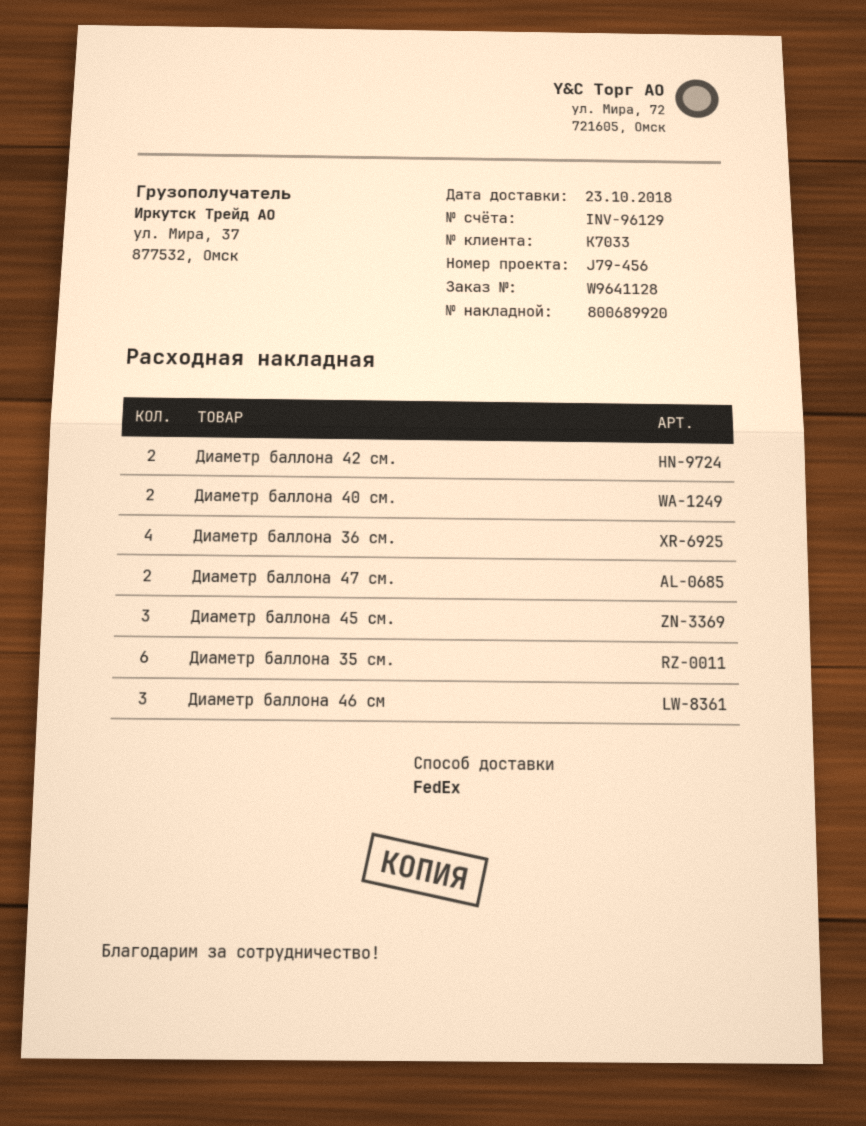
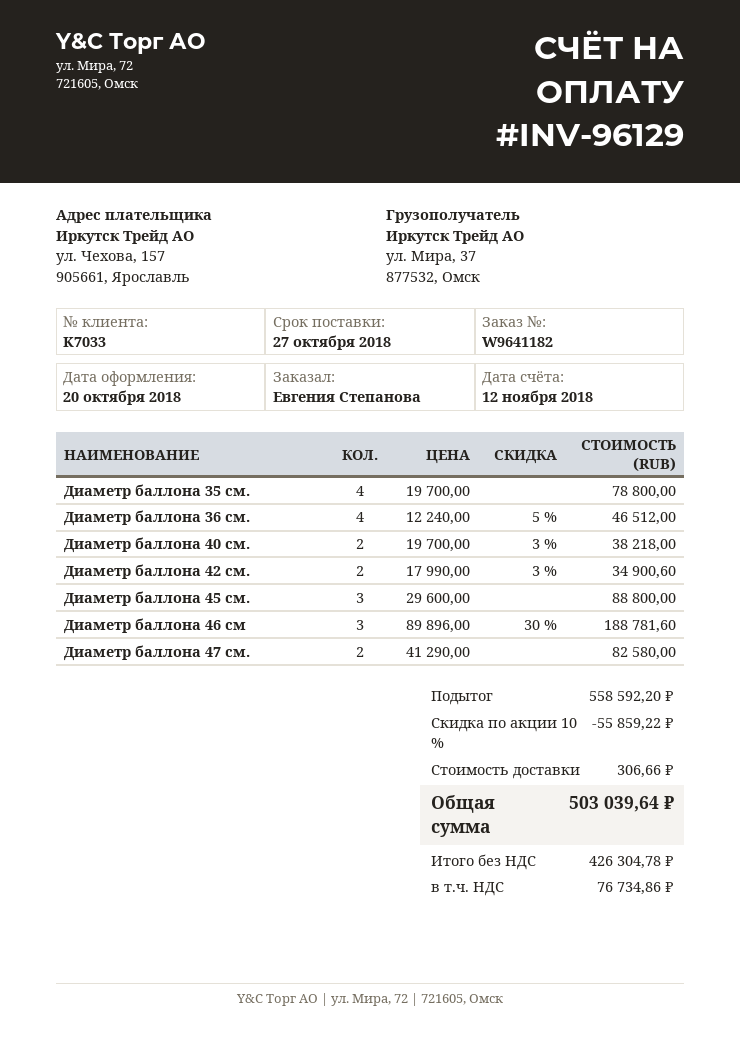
order number: W9641128 -> W9641182
delivery date: 2018-10-23 -> 2018-10-27
Диаметр баллона 35 см.: 6 -> 4

